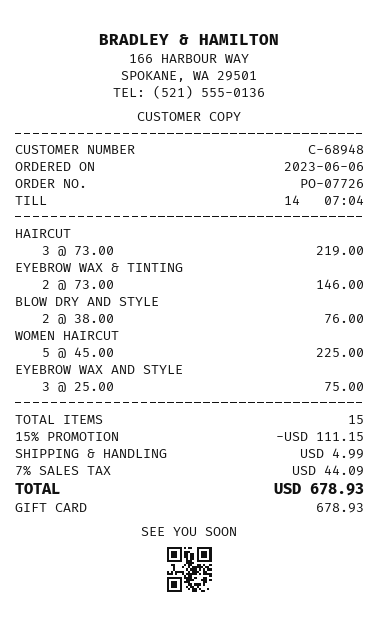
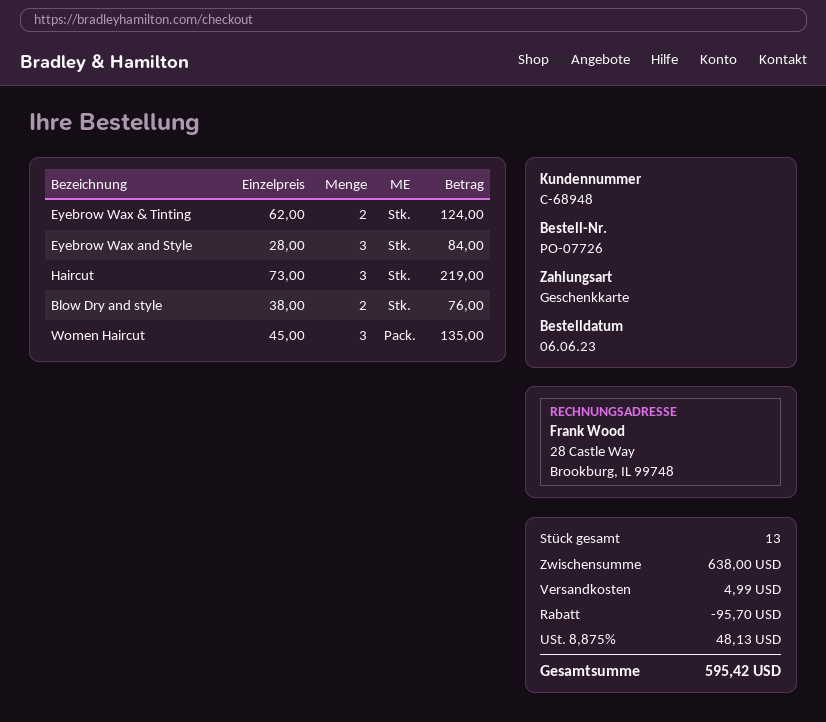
EYEBROW WAX & TINTING: 2 x 73.00 = 146.00 -> 2 x 62.00 = 124.00
WOMEN HAIRCUT: 5 x 45.00 = 225.00 -> 3 x 45.00 = 135.00
EYEBROW WAX AND STYLE: 3 x 25.00 = 75.00 -> 3 x 28.00 = 84.00
total quantity: 15 -> 13
discount: 111.15 -> 95.70
tax: 7% = 44.09 -> 8.875% = 48.13
total: 678.93 -> 595.42

